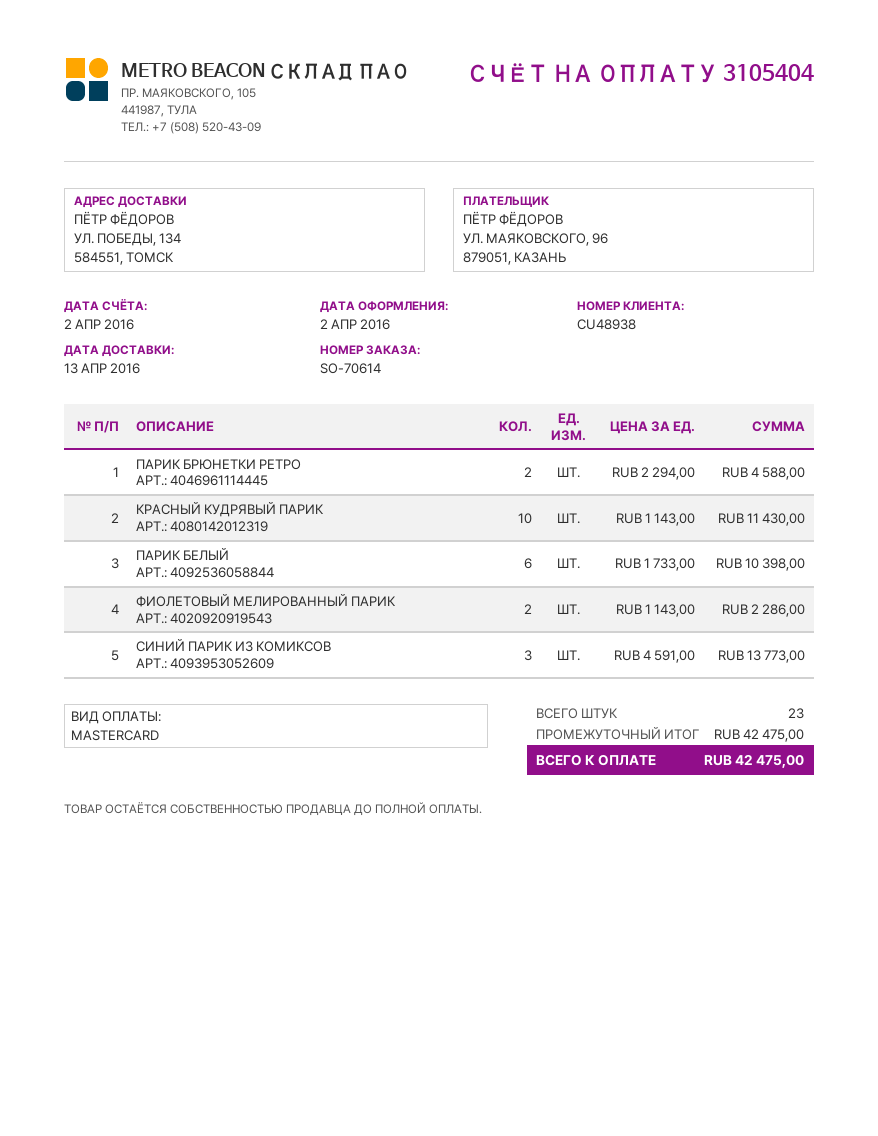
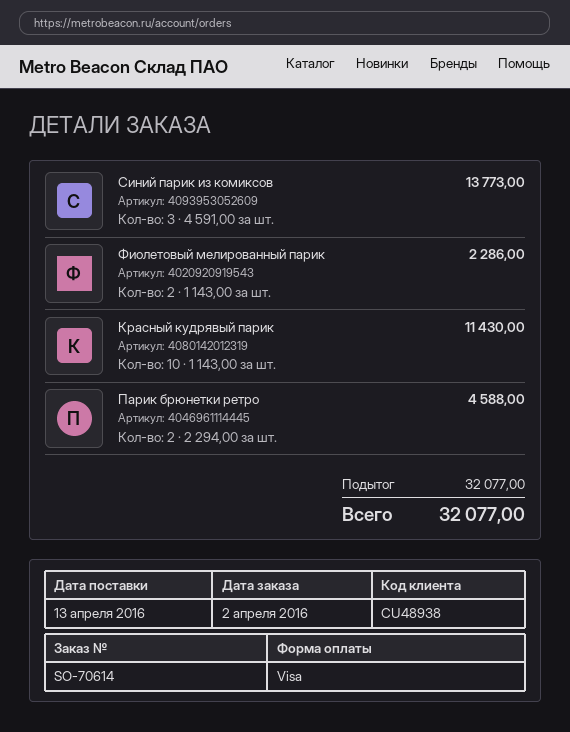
payment method: Mastercard -> Visa
ПАРИК БЕЛЫЙ: 6 x 1733.00 = 10398.00 -> none
subtotal: 42475.00 -> 32077.00
total: 42475.00 -> 32077.00

